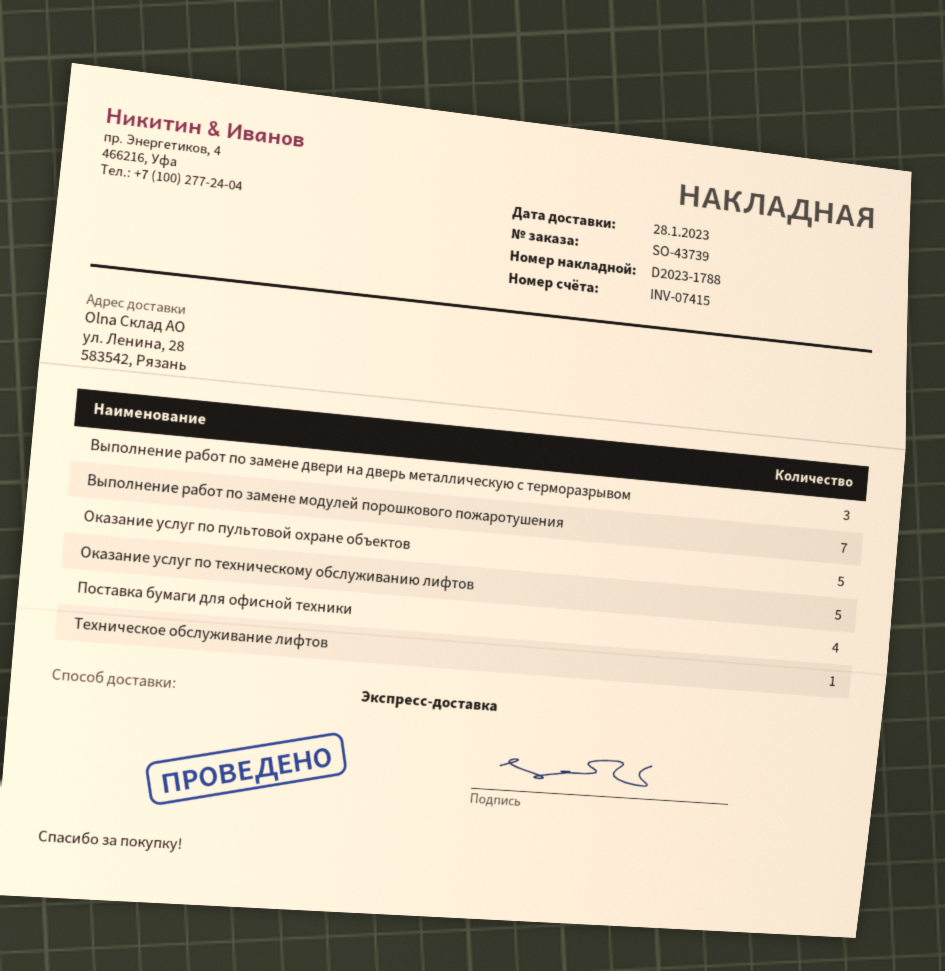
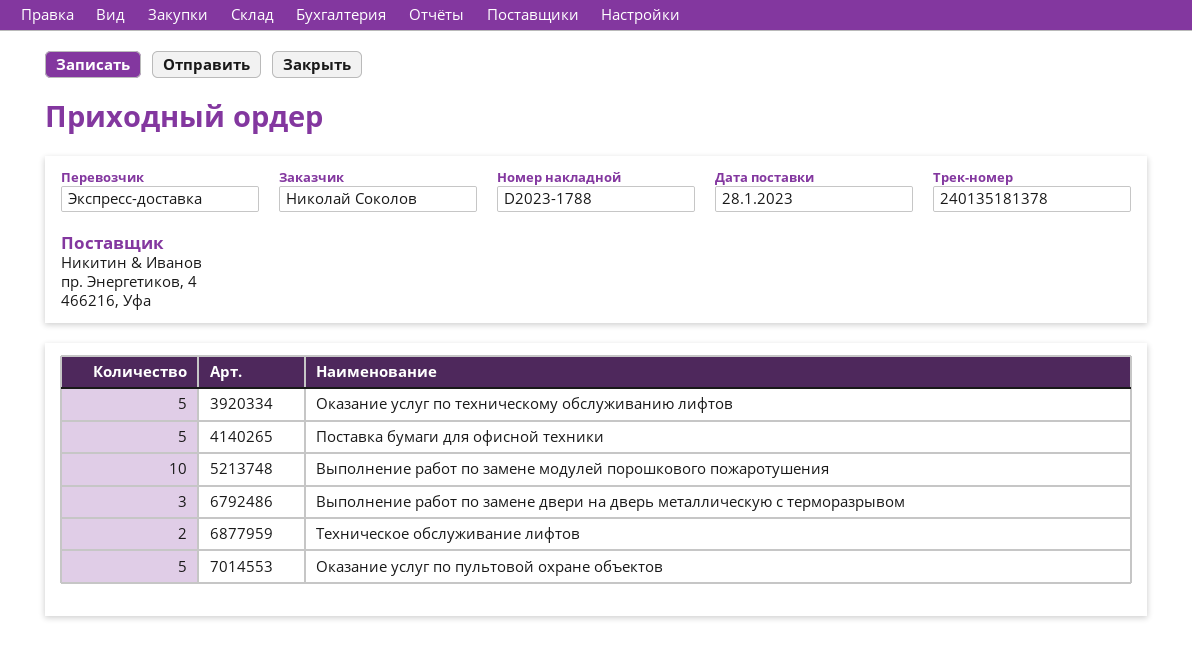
Выполнение работ по замене модулей порошкового пожаротушения: 7 -> 10
Поставка бумаги для офисной техники: 4 -> 5
Техническое обслуживание лифтов: 1 -> 2

